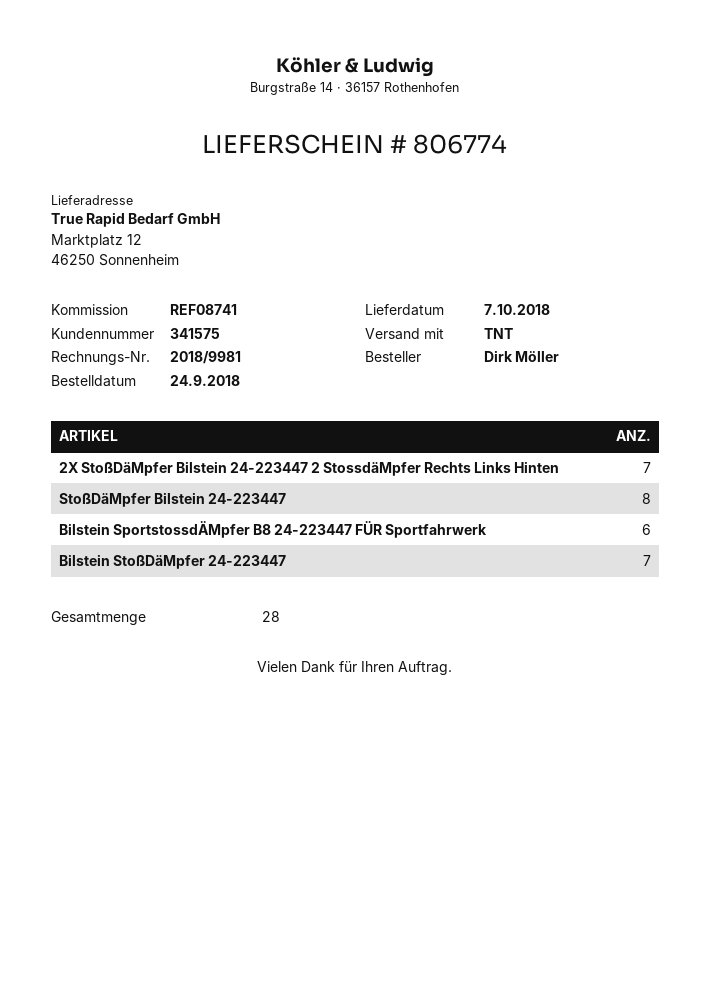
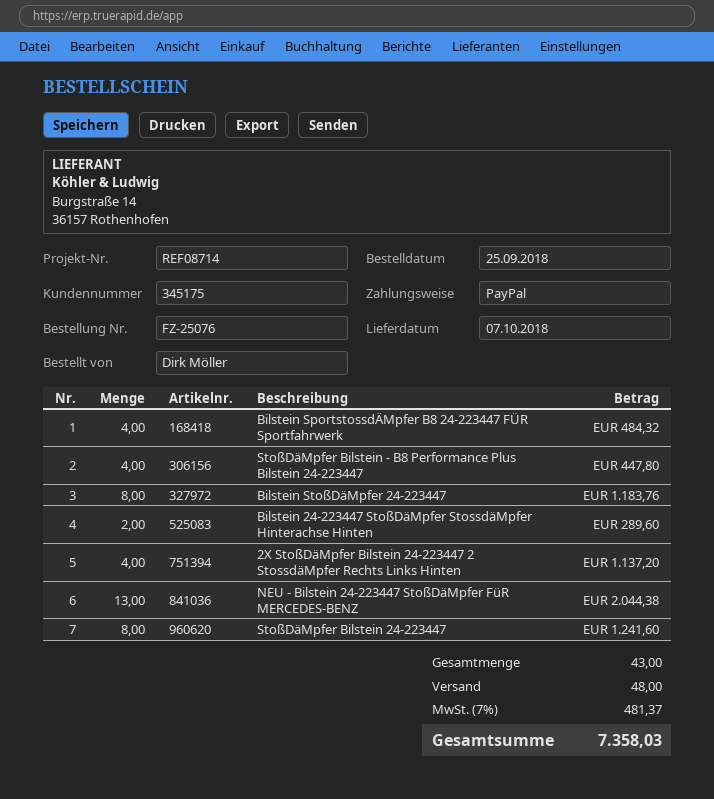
order date: 2018-09-24 -> 2018-09-25
customer number: 341575 -> 345175
reference: REF08741 -> REF08714
2X StoßDäMpfer Bilstein 24-223447 2 StossdäMpfer Rechts Links Hinten: 7 -> 4
Bilstein SportstossdÄMpfer B8 24-223447 FÜR Sportfahrwerk: 6 -> 4
Bilstein StoßDäMpfer 24-223447: 7 -> 8
StoßDäMpfer Bilstein - B8 Performance Plus Bilstein 24-223447: none -> 4
Bilstein 24-223447 StoßDäMpfer StossdäMpfer Hinterachse Hinten: none -> 2
NEU - Bilstein 24-223447 StoßDäMpfer FüR MERCEDES-BENZ: none -> 13
total quantity: 28 -> 43

